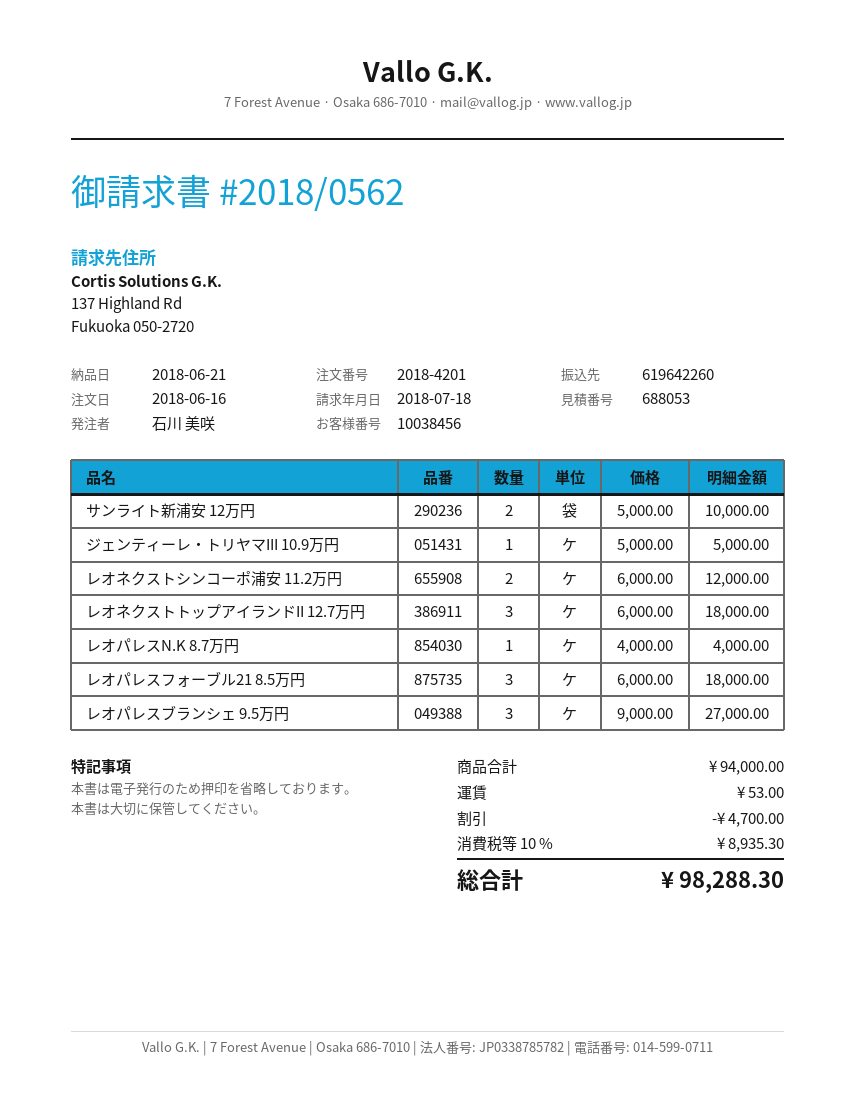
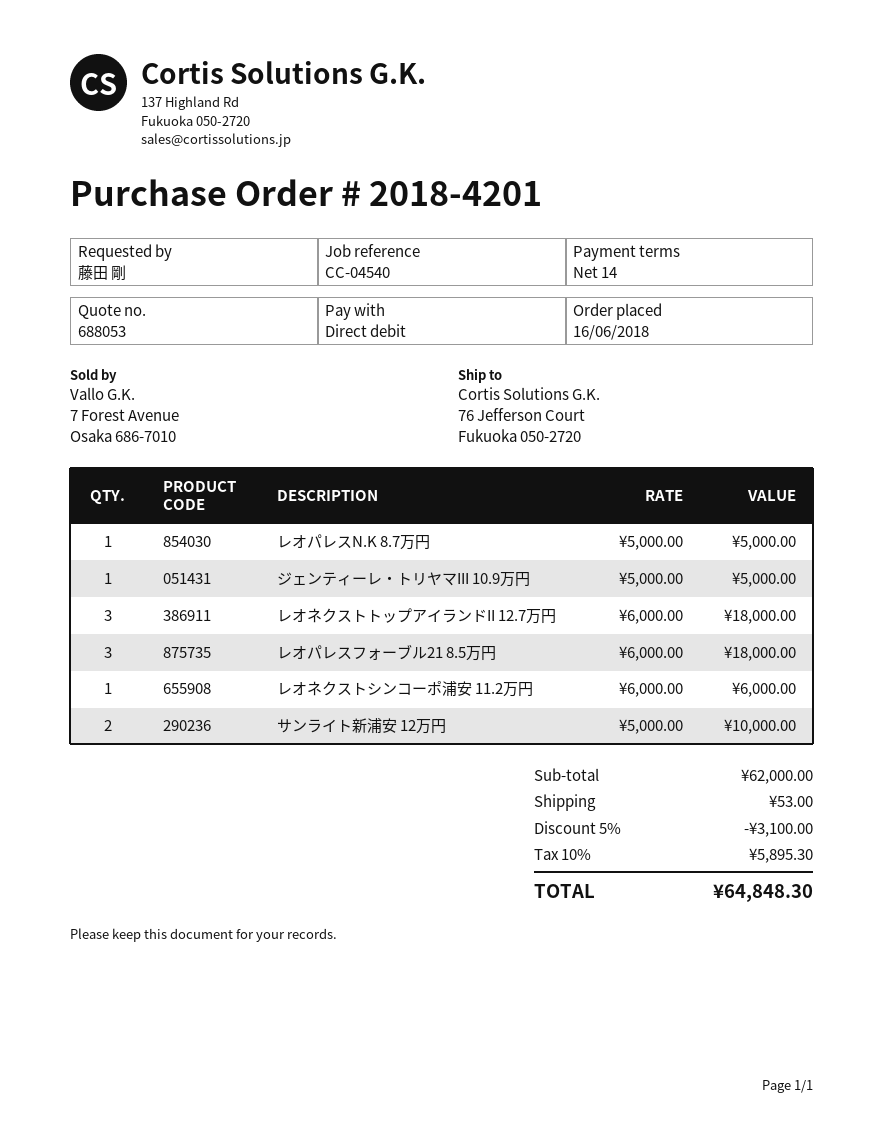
ordered by: 石川 美咲 -> 藤田 剛
レオネクストシンコーポ浦安 11.2万円: 2 x 6000.00 = 12000.00 -> 1 x 6000.00 = 6000.00
レオパレスN.K 8.7万円: 1 x 4000.00 = 4000.00 -> 1 x 5000.00 = 5000.00
レオパレスブランシェ 9.5万円: 3 x 9000.00 = 27000.00 -> none
subtotal: 94000.00 -> 62000.00
discount: 4700.00 -> 3100.00
tax: 10% = 8935.30 -> 10% = 5895.30
total: 98288.30 -> 64848.30

